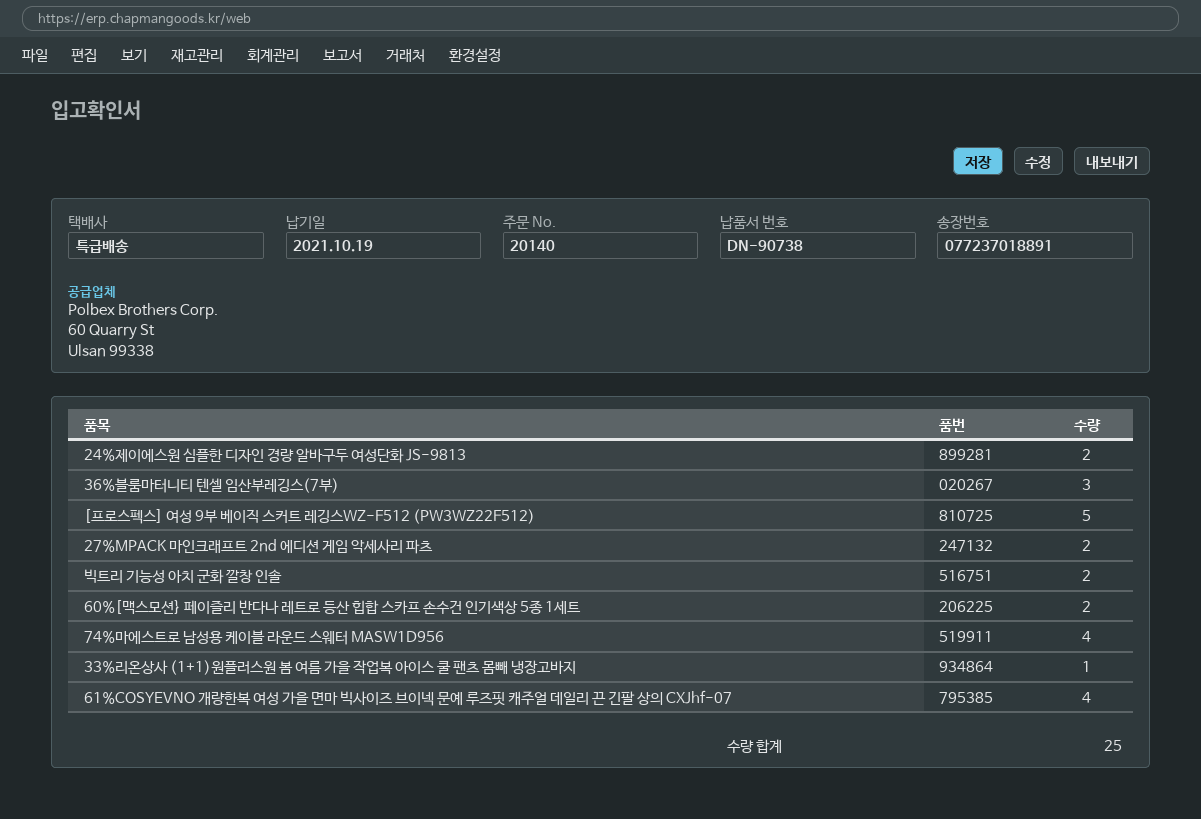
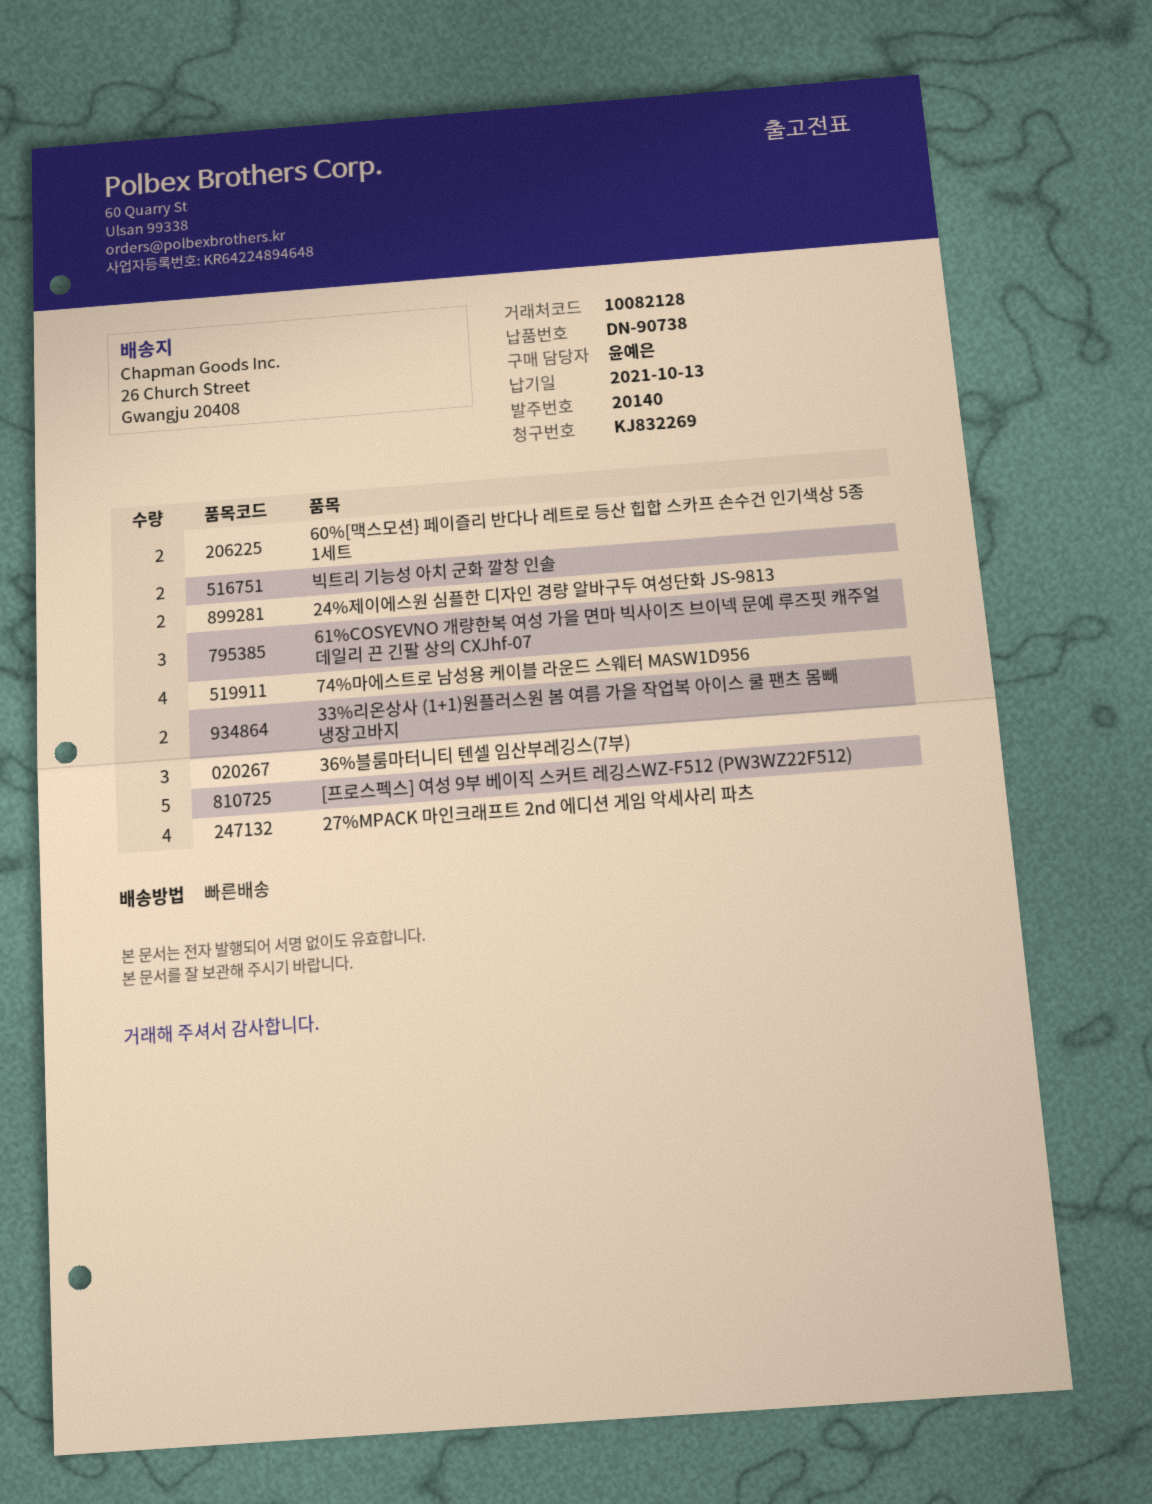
delivery date: 2021-10-19 -> 2021-10-13
27%MPACK 마인크래프트 2nd 에디션 게임 악세사리 파츠: 2 -> 4
33%리온상사 (1+1)원플러스원 봄 여름 가을 작업복 아이스 쿨 팬츠 몸빼 냉장고바지: 1 -> 2
61%COSYEVNO 개량한복 여성 가을 면마 빅사이즈 브이넥 문예 루즈핏 캐주얼 데일리 끈 긴팔 상의 CXJhf-07: 4 -> 3

